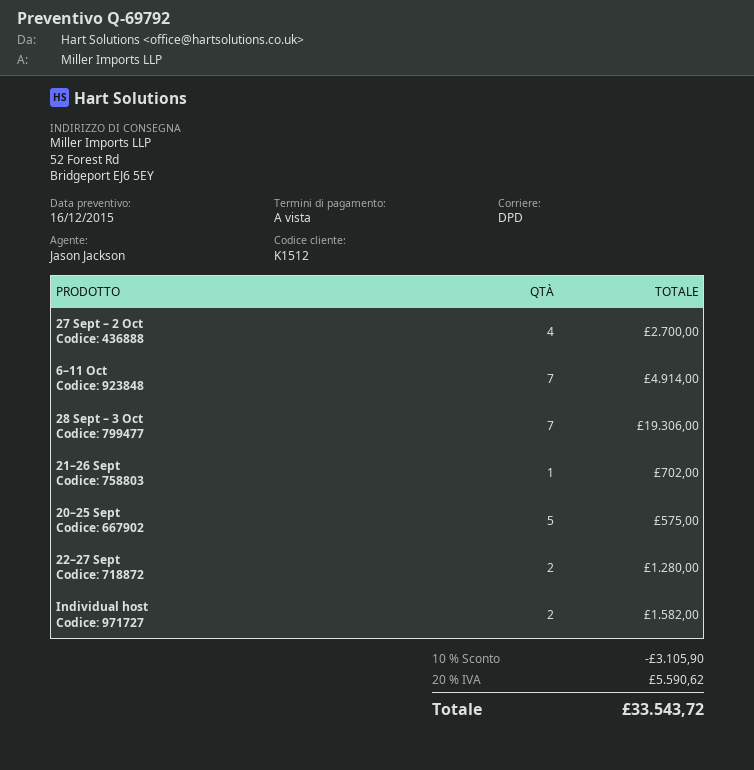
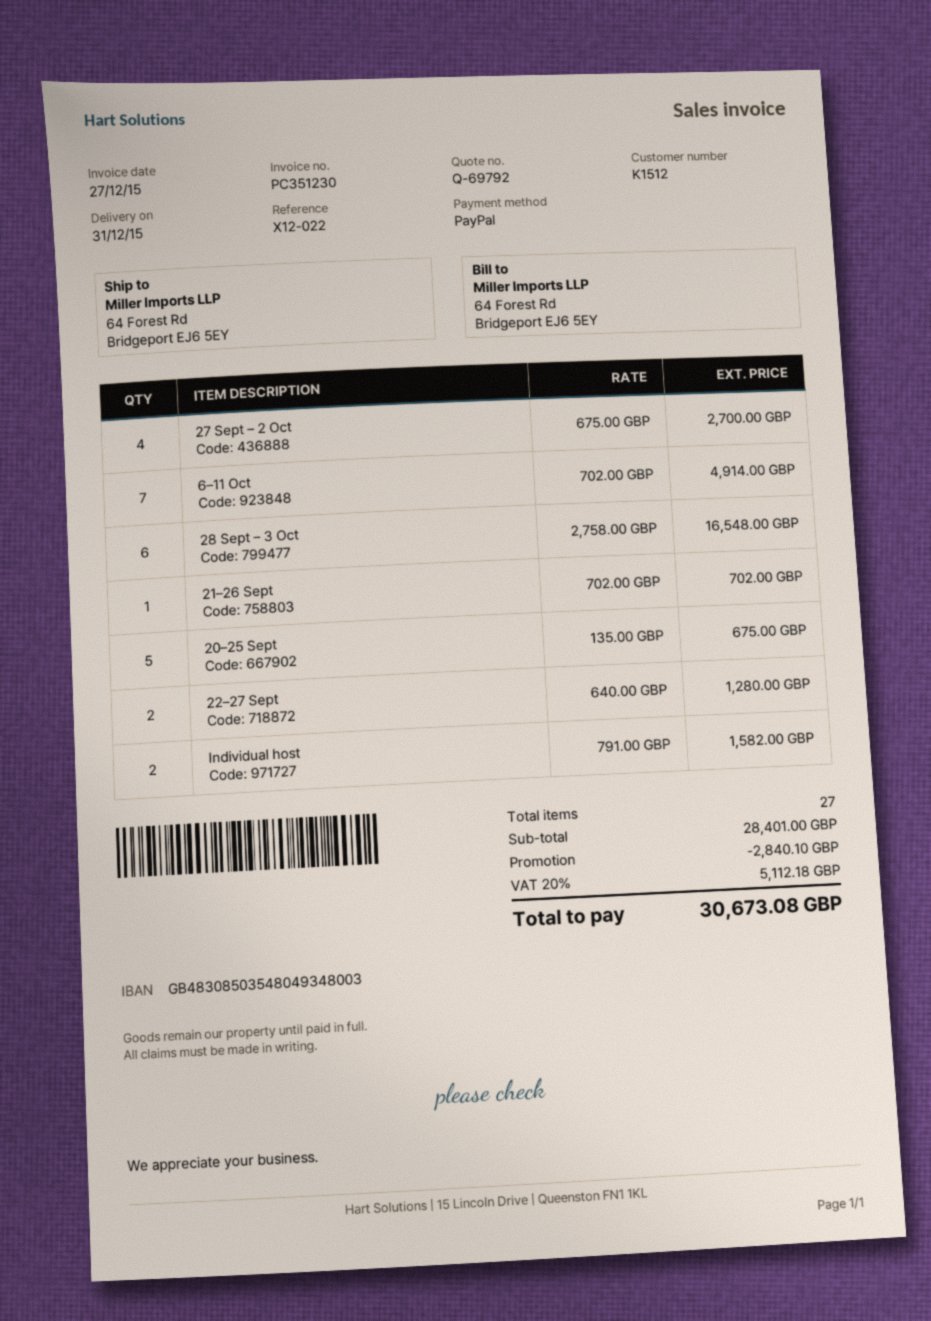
ship to: 52 Forest Rd, Bridgeport EJ6 5EY -> 64 Forest Rd, Bridgeport EJ6 5EY
28 Sept – 3 Oct: 7 for 19306.00 -> 6 for 16548.00
20–25 Sept: 5 for 575.00 -> 5 for 675.00
discount: 3105.90 -> 2840.10
tax: 20% = 5590.62 -> 20% = 5112.18
total: 33543.72 -> 30673.08

